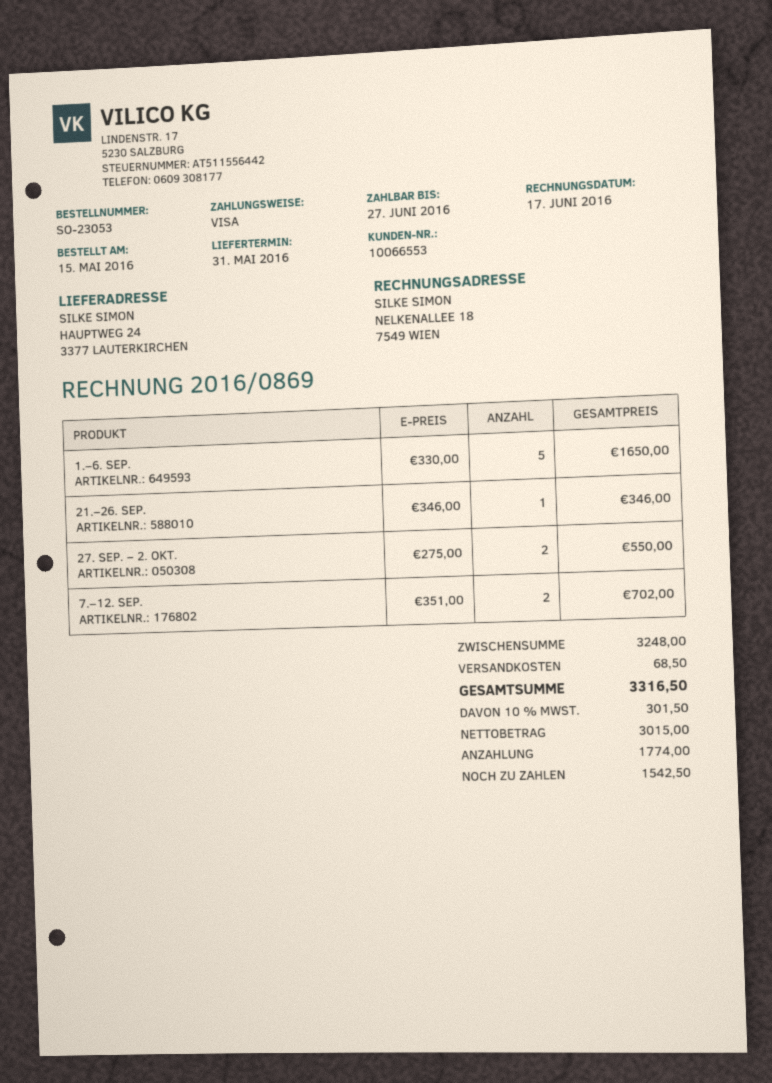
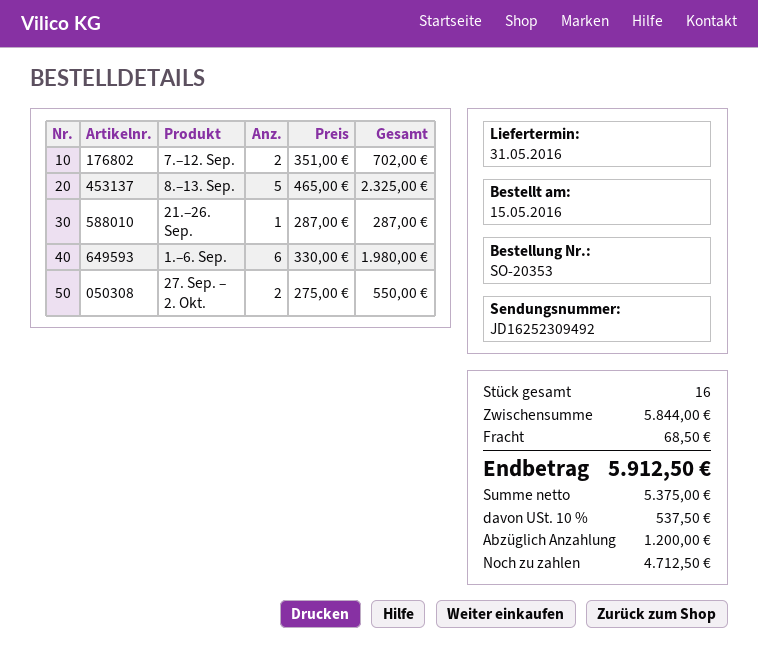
order number: SO-23053 -> SO-20353
1.–6. SEP.: 5 x 330.00 = 1650.00 -> 6 x 330.00 = 1980.00
21.–26. SEP.: 1 x 346.00 = 346.00 -> 1 x 287.00 = 287.00
8.–13. Sep.: none -> 5 x 465.00 = 2325.00
subtotal: 3248.00 -> 5844.00
net: 3015.00 -> 5375.00
tax: 10% = 301.50 -> 10% = 537.50
total: 3316.50 -> 5912.50
deposit: 1774.00 -> 1200.00
balance: 1542.50 -> 4712.50

